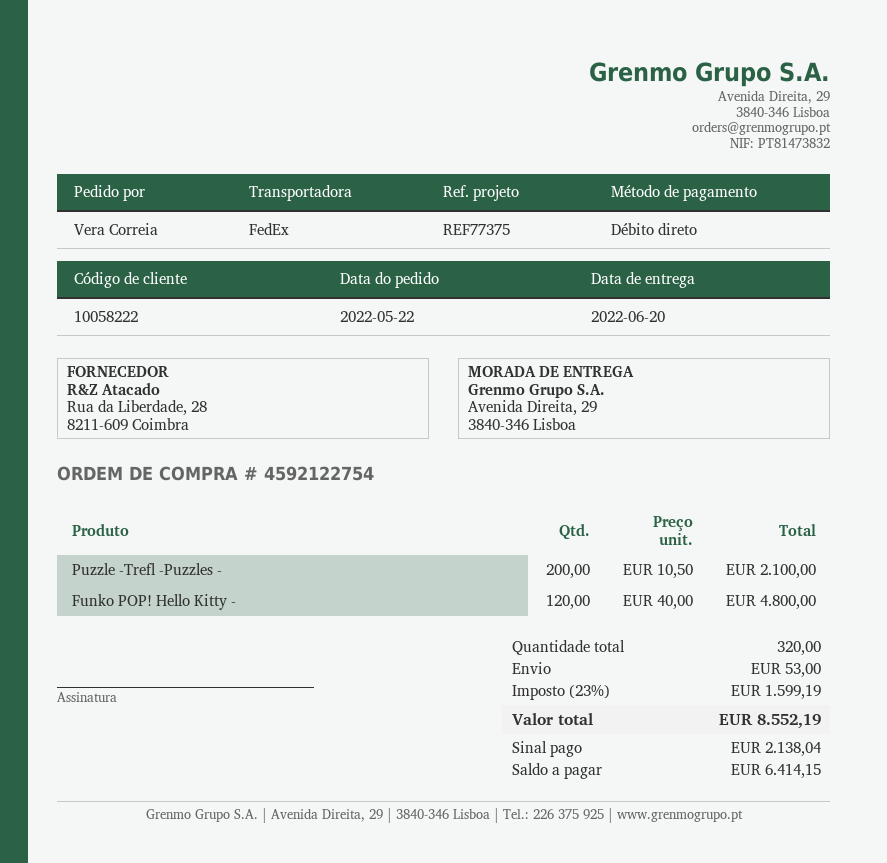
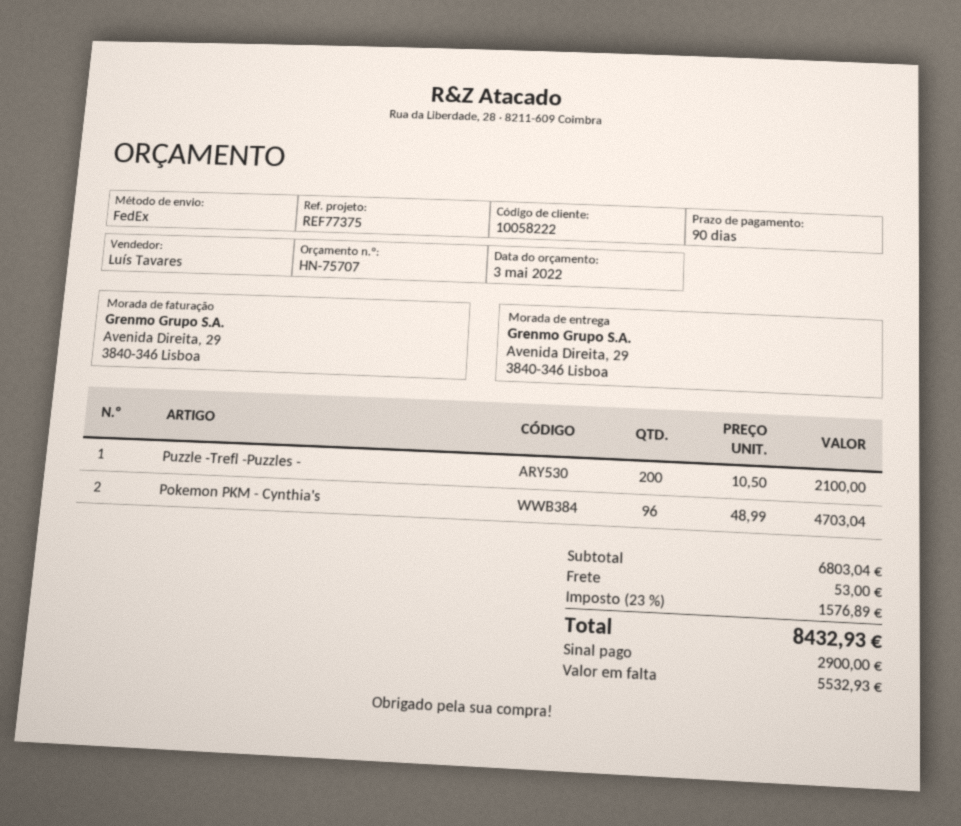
Funko POP! Hello Kitty -: 120 x 40.00 = 4800.00 -> none
Pokemon PKM - Cynthia's: none -> 96 x 48.99 = 4703.04
tax: 23% = 1599.19 -> 23% = 1576.89
total: 8552.19 -> 8432.93
deposit: 2138.04 -> 2900.00
balance: 6414.15 -> 5532.93

